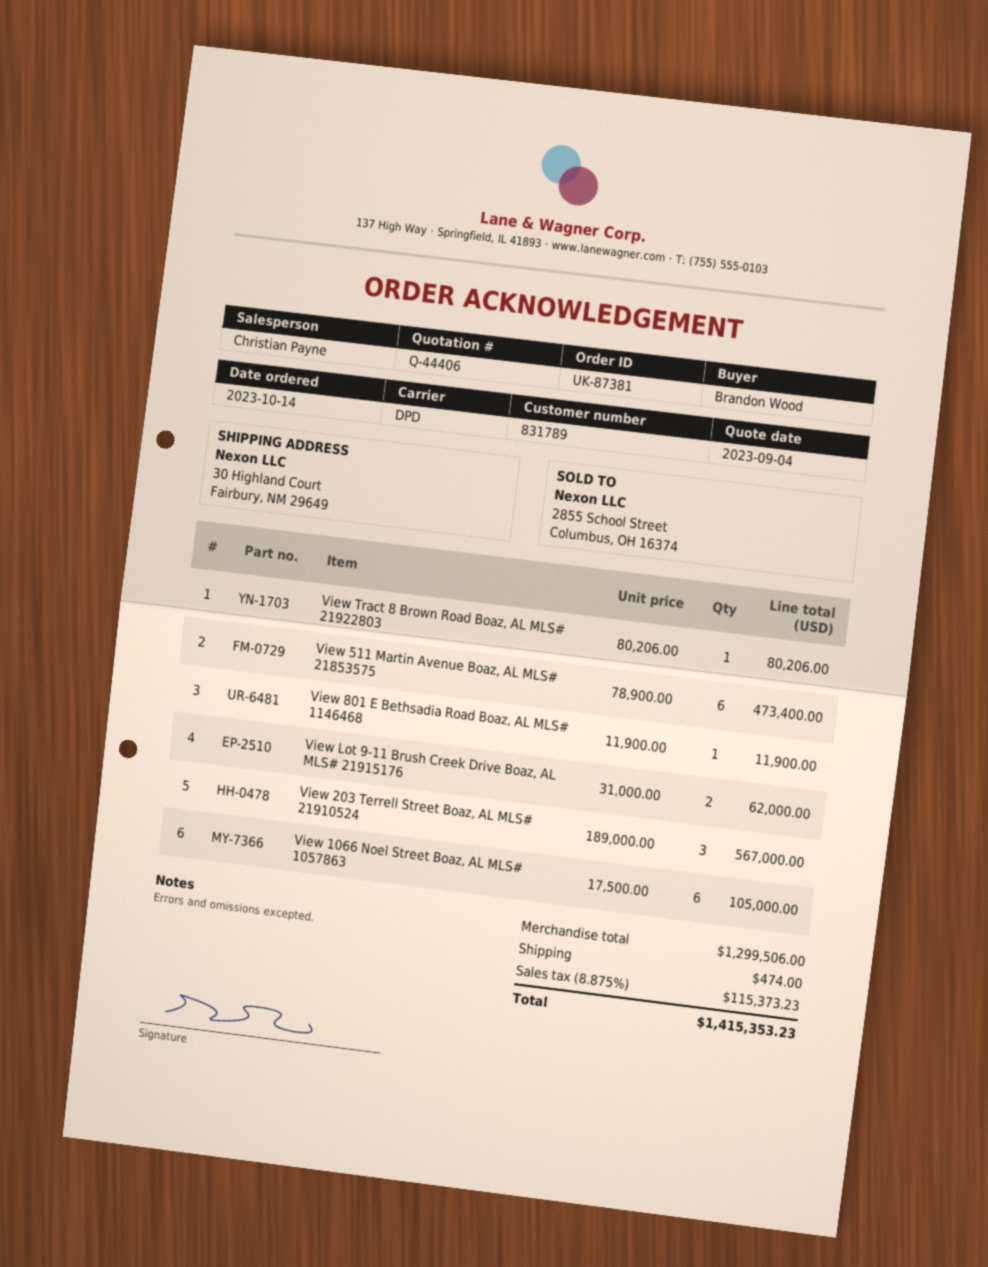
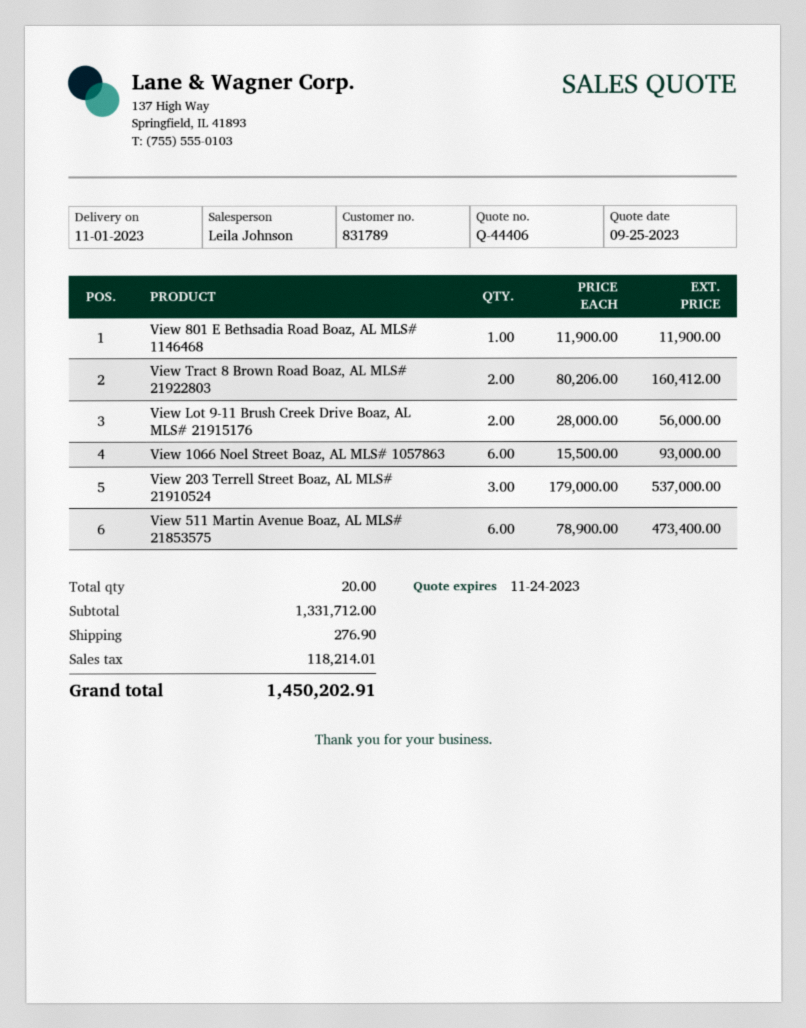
quote date: 2023-09-04 -> 2023-09-25
sales rep: Christian Payne -> Leila Johnson
View Tract 8 Brown Road Boaz, AL MLS# 21922803: 1 x 80206.00 = 80206.00 -> 2 x 80206.00 = 160412.00
View Lot 9-11 Brush Creek Drive Boaz, AL MLS# 21915176: 2 x 31000.00 = 62000.00 -> 2 x 28000.00 = 56000.00
View 203 Terrell Street Boaz, AL MLS# 21910524: 3 x 189000.00 = 567000.00 -> 3 x 179000.00 = 537000.00
View 1066 Noel Street Boaz, AL MLS# 1057863: 6 x 17500.00 = 105000.00 -> 6 x 15500.00 = 93000.00
subtotal: 1299506.00 -> 1331712.00
shipping: 474.00 -> 276.90
tax: 115373.23 -> 118214.01
total: 1415353.23 -> 1450202.91

